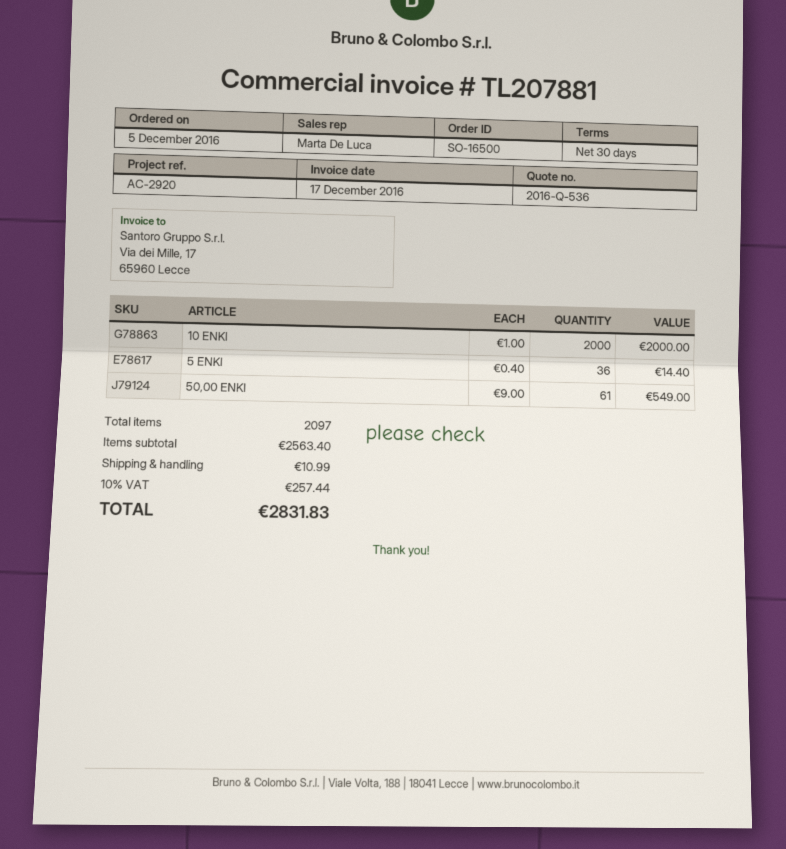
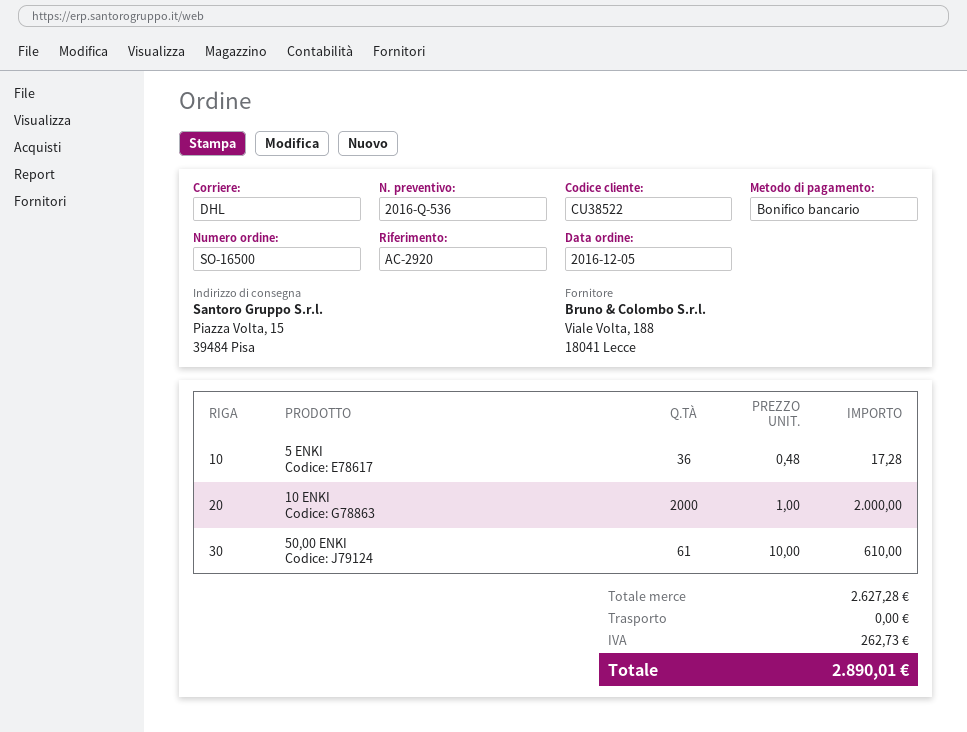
5 ENKI: 36 x 0.40 = 14.40 -> 36 x 0.48 = 17.28
50,00 ENKI: 61 x 9.00 = 549.00 -> 61 x 10.00 = 610.00
subtotal: 2563.40 -> 2627.28
shipping: 10.99 -> 0.00
tax: 257.44 -> 262.73
total: 2831.83 -> 2890.01

